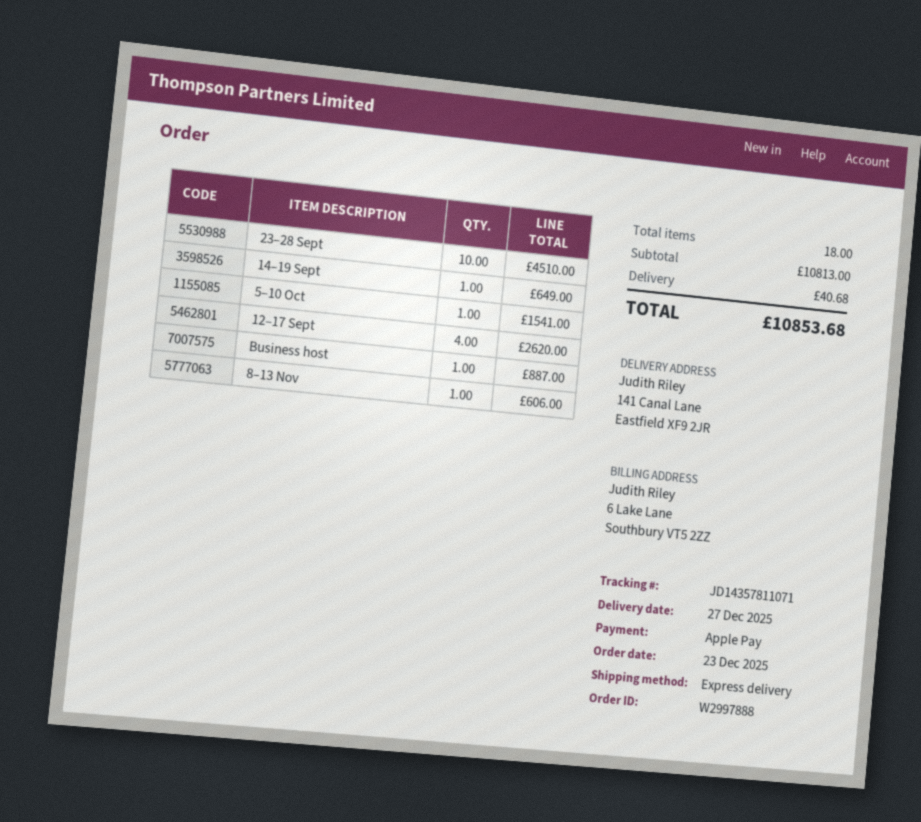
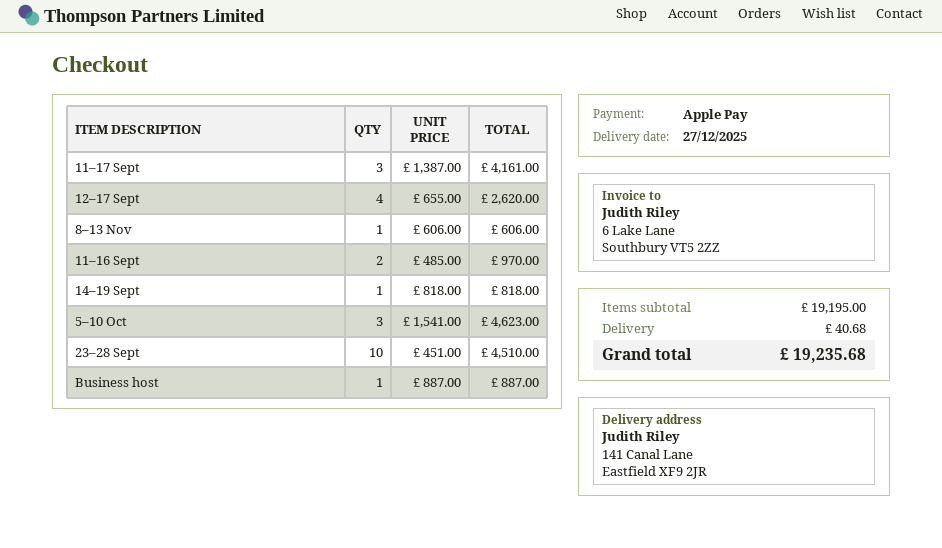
14–19 Sept: 1 for 649.00 -> 1 for 818.00
5–10 Oct: 1 for 1541.00 -> 3 for 4623.00
11–17 Sept: none -> 3 for 4161.00
11–16 Sept: none -> 2 for 970.00
subtotal: 10813.00 -> 19195.00
total: 10853.68 -> 19235.68

